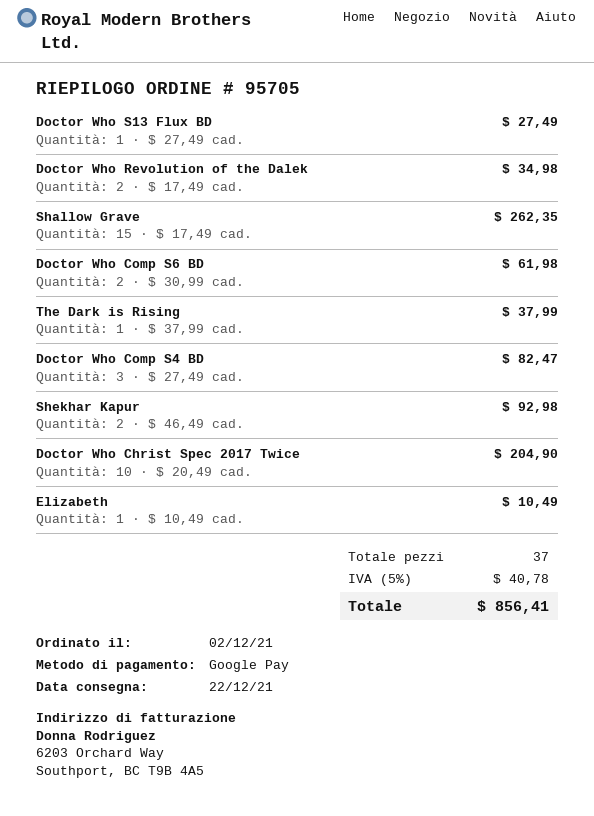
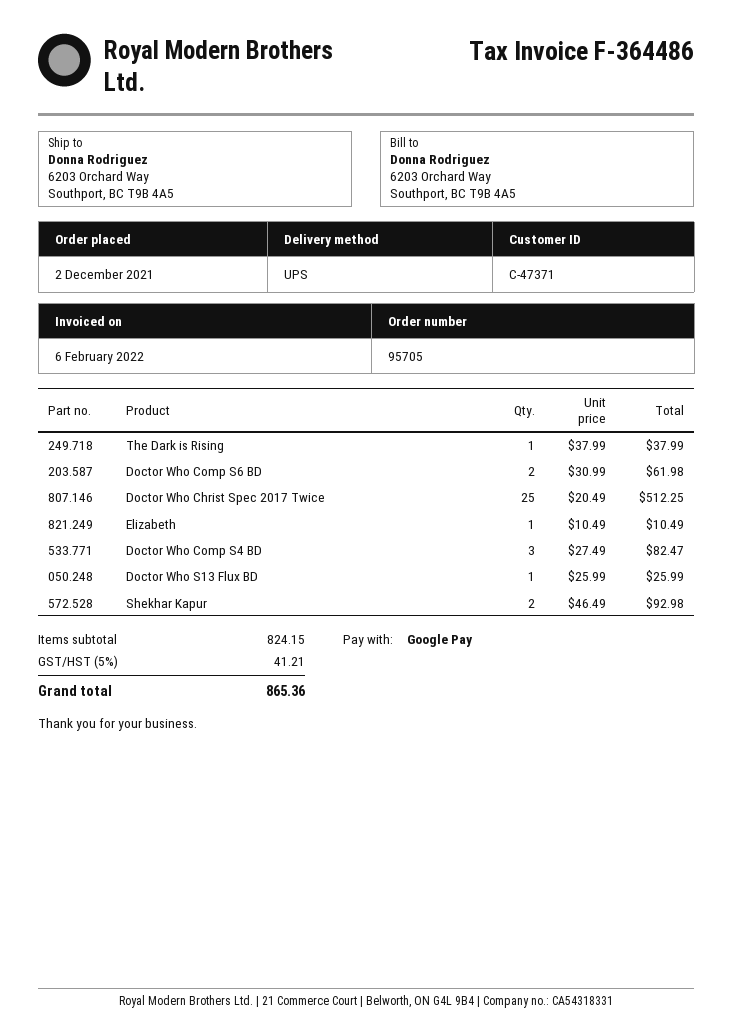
Doctor Who S13 Flux BD: 1 x 27.49 = 27.49 -> 1 x 25.99 = 25.99
Doctor Who Revolution of the Dalek: 2 x 17.49 = 34.98 -> none
Shallow Grave: 15 x 17.49 = 262.35 -> none
Doctor Who Christ Spec 2017 Twice: 10 x 20.49 = 204.90 -> 25 x 20.49 = 512.25
tax: 5% = 40.78 -> 5% = 41.21
total: 856.41 -> 865.36

